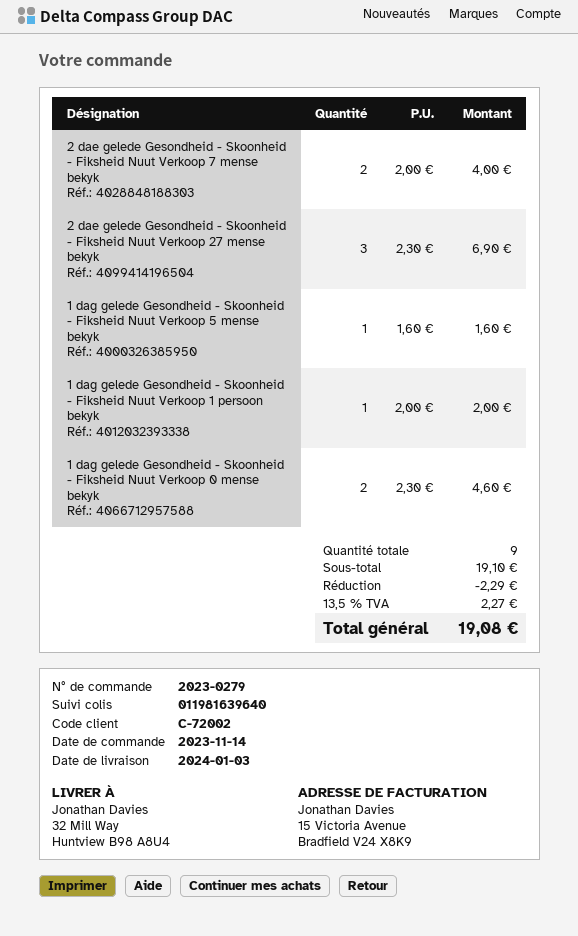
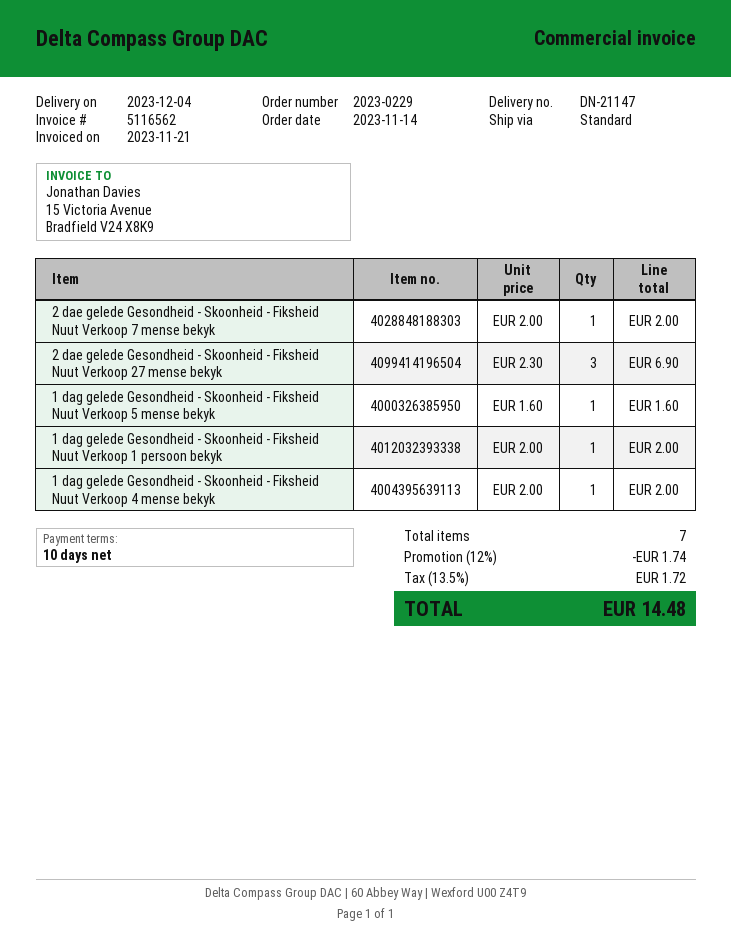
order number: 2023-0279 -> 2023-0229
delivery date: 2024-01-03 -> 2023-12-04
2 dae gelede Gesondheid - Skoonheid - Fiksheid Nuut Verkoop 7 mense bekyk: 2 x 2.00 = 4.00 -> 1 x 2.00 = 2.00
1 dag gelede Gesondheid - Skoonheid - Fiksheid Nuut Verkoop 0 mense bekyk: 2 x 2.30 = 4.60 -> none
1 dag gelede Gesondheid - Skoonheid - Fiksheid Nuut Verkoop 4 mense bekyk: none -> 1 x 2.00 = 2.00
total quantity: 9 -> 7
discount: 2.29 -> 1.74
tax: 13.5% = 2.27 -> 13.5% = 1.72
total: 19.08 -> 14.48

